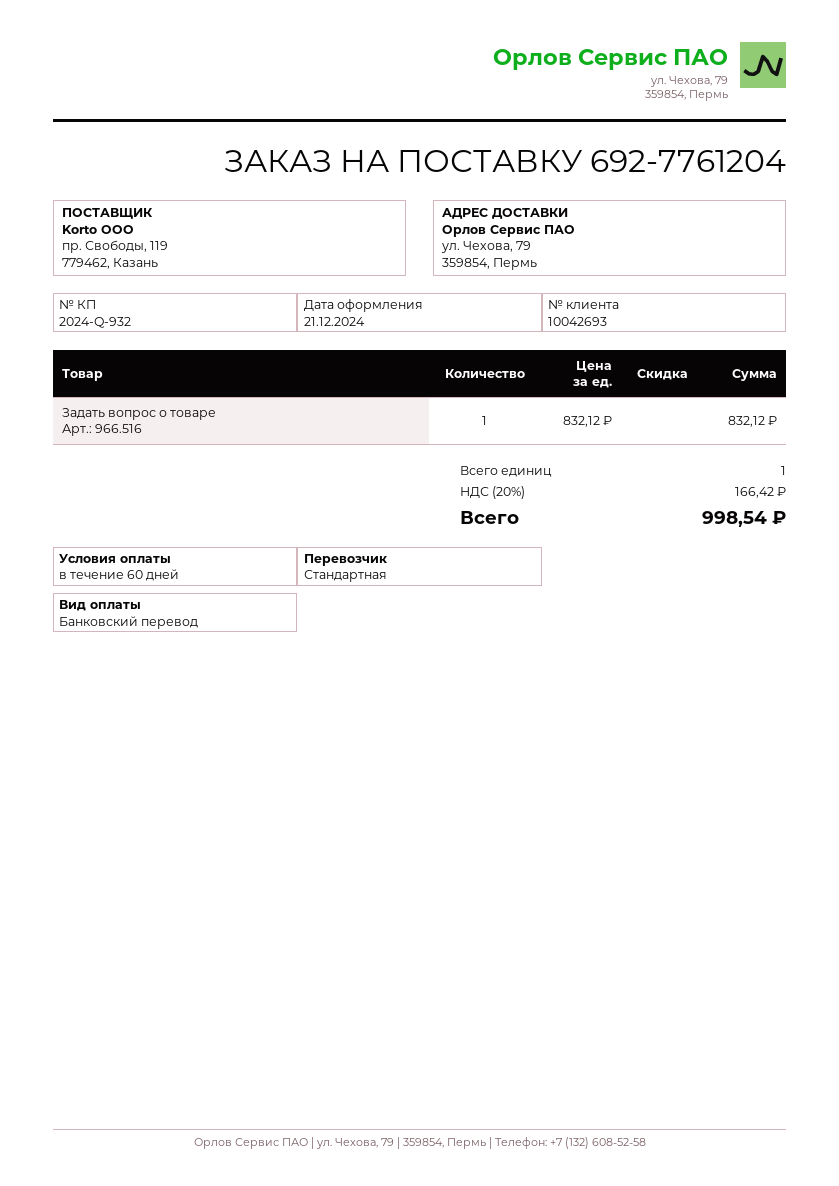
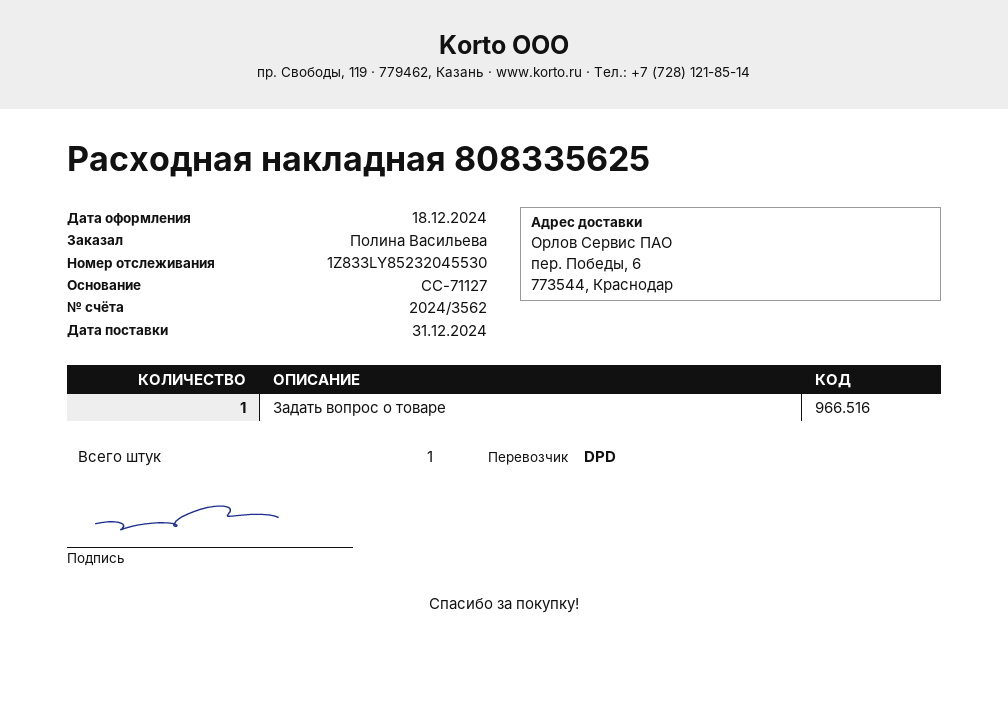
order date: 2024-12-21 -> 2024-12-18
shipping method: standard -> DPD
ship to: ул. Чехова, 79, 359854, Пермь -> пер. Победы, 6, 773544, Краснодар

